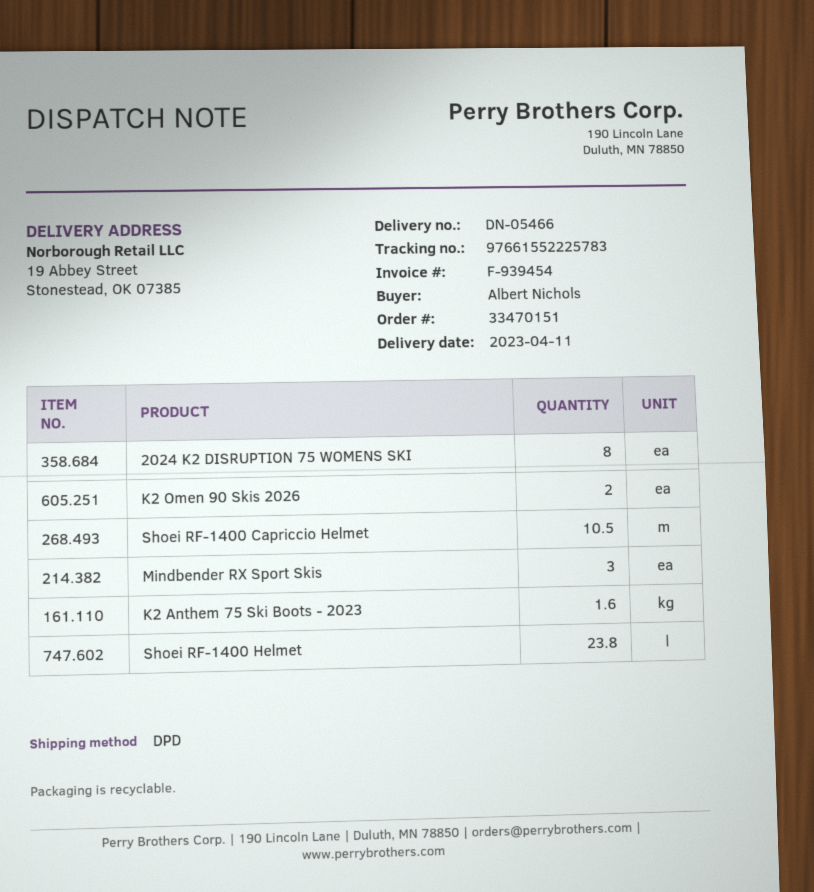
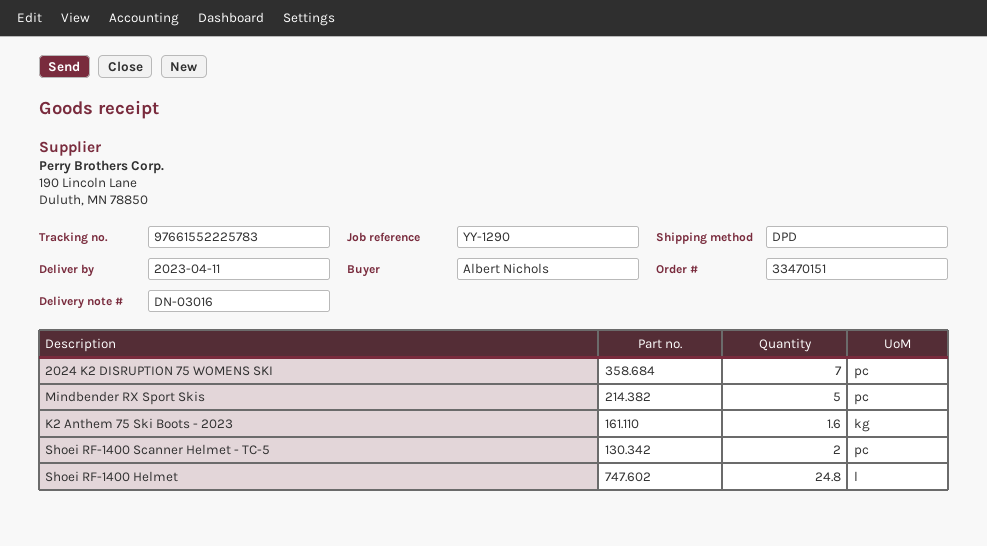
delivery note number: DN-05466 -> DN-03016
2024 K2 DISRUPTION 75 WOMENS SKI: 8 -> 7
K2 Omen 90 Skis 2026: 2 -> none
Shoei RF-1400 Capriccio Helmet: 10.5 -> none
Mindbender RX Sport Skis: 3 -> 5
Shoei RF-1400 Helmet: 23.8 -> 24.8
Shoei RF-1400 Scanner Helmet - TC-5: none -> 2

